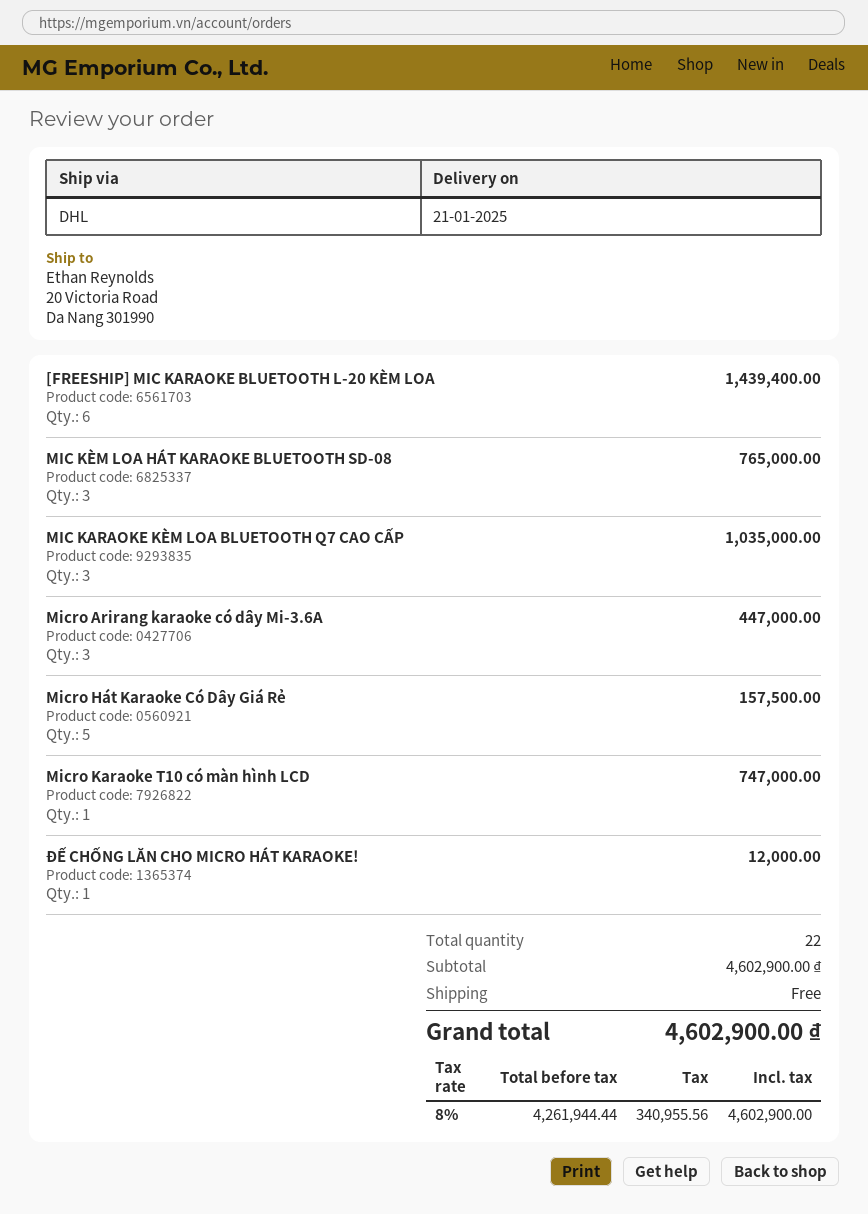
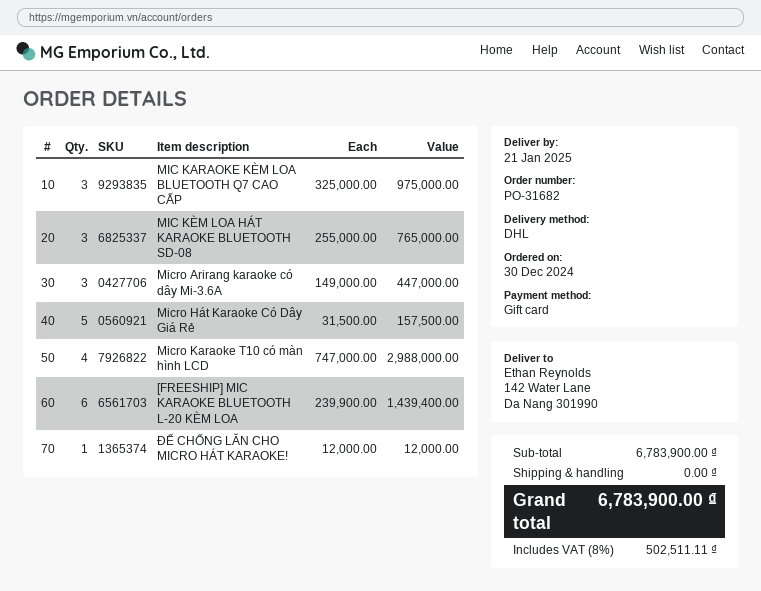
ship to: 20 Victoria Road, Da Nang 301990 -> 142 Water Lane, Da Nang 301990
MIC KARAOKE KÈM LOA BLUETOOTH Q7 CAO CẤP: 3 for 1035000.00 -> 3 for 975000.00
Micro Karaoke T10 có màn hình LCD: 1 for 747000.00 -> 4 for 2988000.00
subtotal: 4602900.00 -> 6783900.00
tax: 8% = 340955.56 -> 8% = 502511.11
total: 4602900.00 -> 6783900.00

